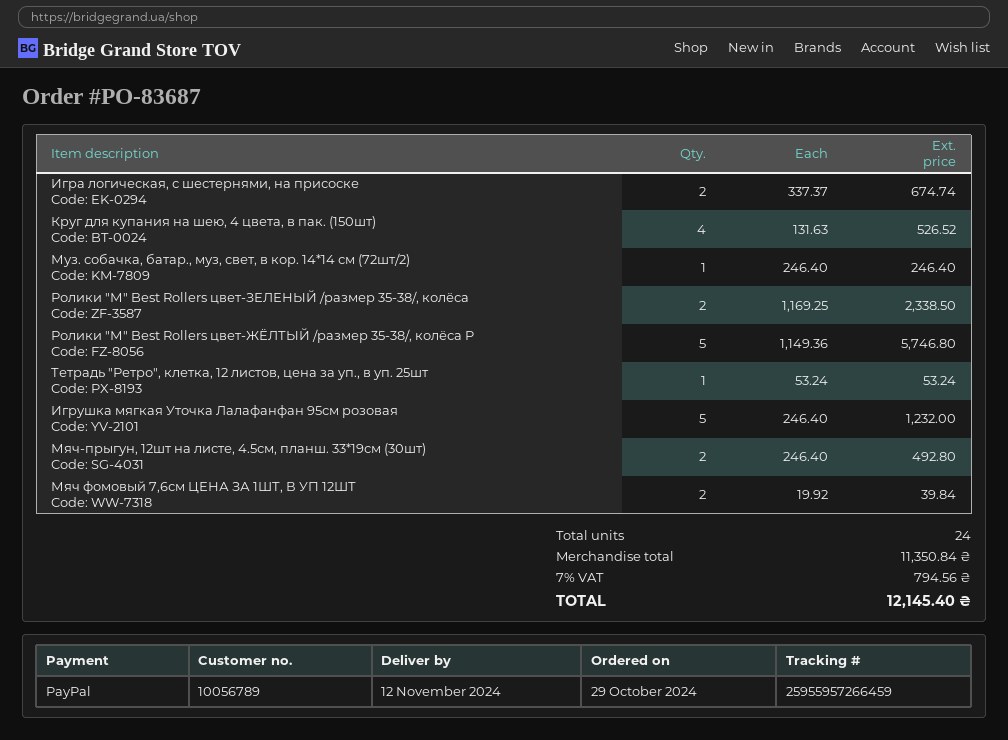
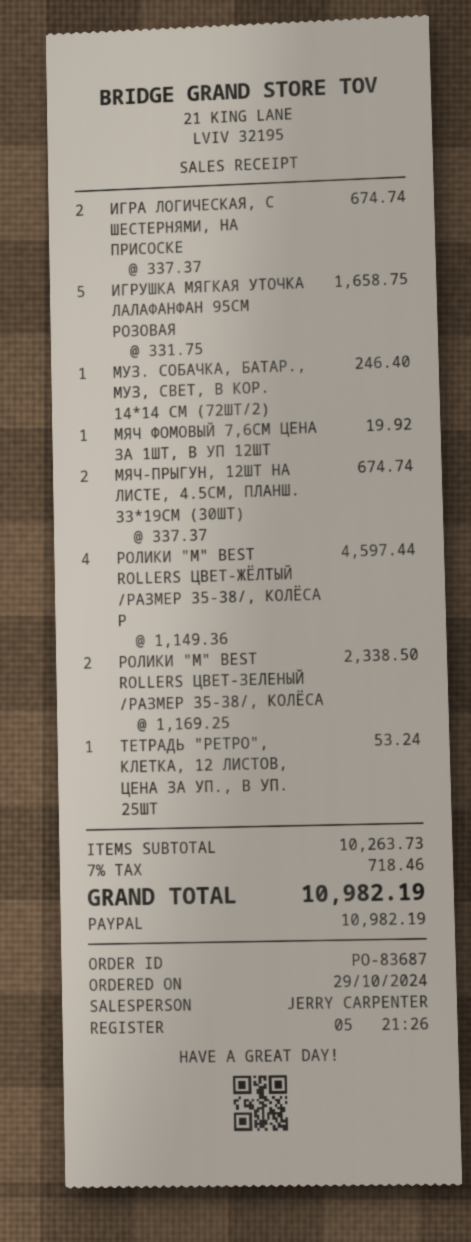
Круг для купания на шею, 4 цвета, в пак. (150шт): 4 x 131.63 = 526.52 -> none
Ролики "М" Best Rollers цвет-ЖЁЛТЫЙ /размер 35-38/, колёса P: 5 x 1149.36 = 5746.80 -> 4 x 1149.36 = 4597.44
Игрушка мягкая Уточка Лалафанфан 95см розовая: 5 x 246.40 = 1232.00 -> 5 x 331.75 = 1658.75
Мяч-прыгун, 12шт на листе, 4.5см, планш. 33*19см (30шт): 2 x 246.40 = 492.80 -> 2 x 337.37 = 674.74
Мяч фомовый 7,6см ЦЕНА ЗА 1ШТ, В УП 12ШТ: 2 x 19.92 = 39.84 -> 1 x 19.92 = 19.92
subtotal: 11350.84 -> 10263.73
tax: 7% = 794.56 -> 7% = 718.46
total: 12145.40 -> 10982.19

